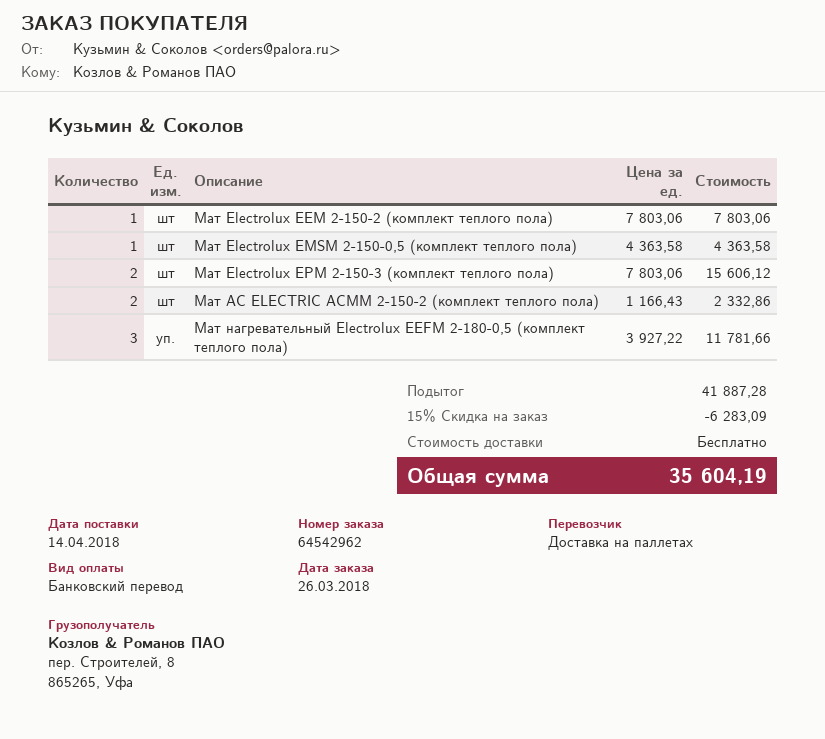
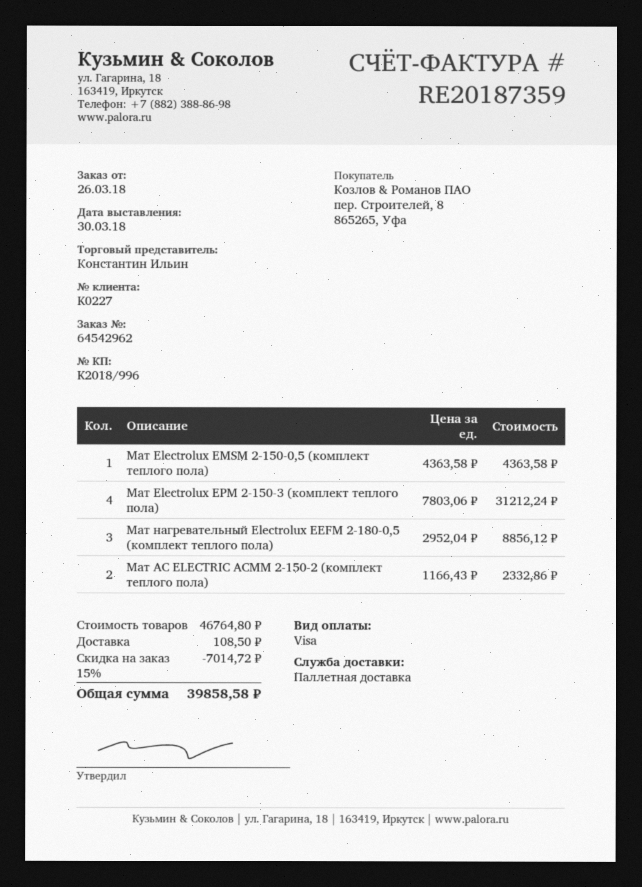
payment method: bank transfer -> Visa
Мат Electrolux EEM 2-150-2 (комплект теплого пола): 1 x 7803.06 = 7803.06 -> none
Мат Electrolux EPM 2-150-3 (комплект теплого пола): 2 x 7803.06 = 15606.12 -> 4 x 7803.06 = 31212.24
Мат нагревательный Electrolux EEFM 2-180-0,5 (комплект теплого пола): 3 x 3927.22 = 11781.66 -> 3 x 2952.04 = 8856.12
subtotal: 41887.28 -> 46764.80
discount: 15% = 6283.09 -> 15% = 7014.72
shipping: 0.00 -> 108.50
total: 35604.19 -> 39858.58

